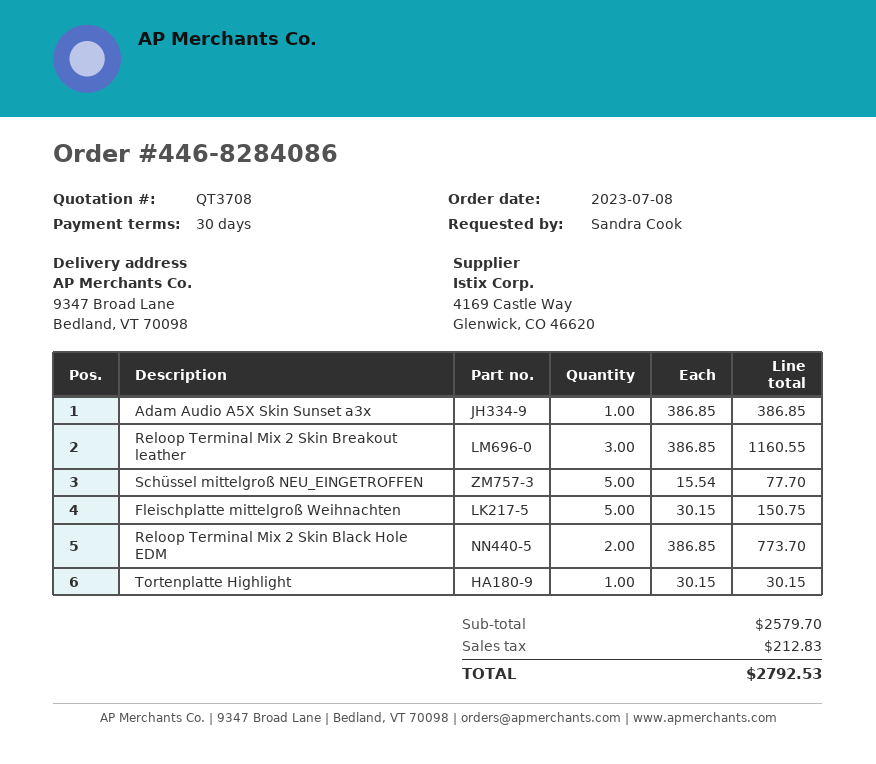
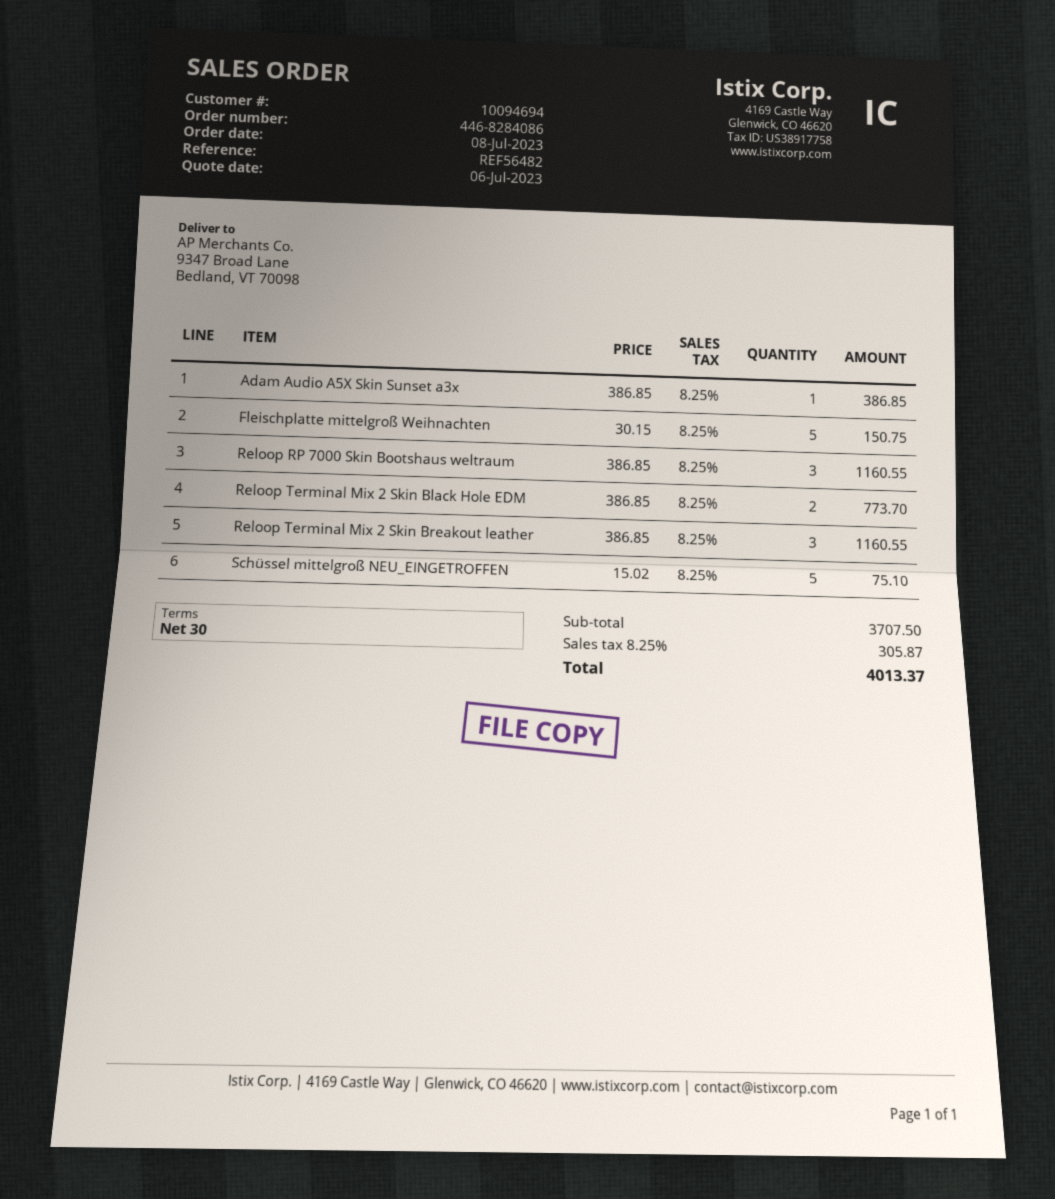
Schüssel mittelgroß NEU_EINGETROFFEN: 5 x 15.54 = 77.70 -> 5 x 15.02 = 75.10
Tortenplatte Highlight: 1 x 30.15 = 30.15 -> none
Reloop RP 7000 Skin Bootshaus weltraum: none -> 3 x 386.85 = 1160.55
subtotal: 2579.70 -> 3707.50
tax: 212.83 -> 305.87
total: 2792.53 -> 4013.37

